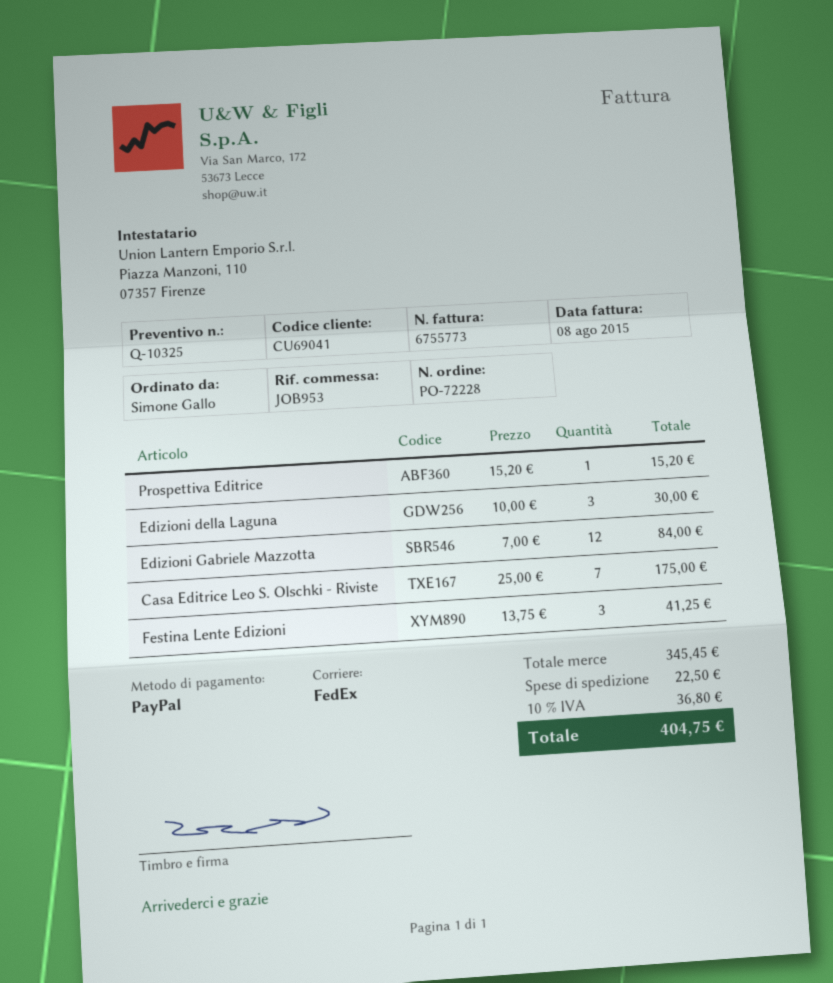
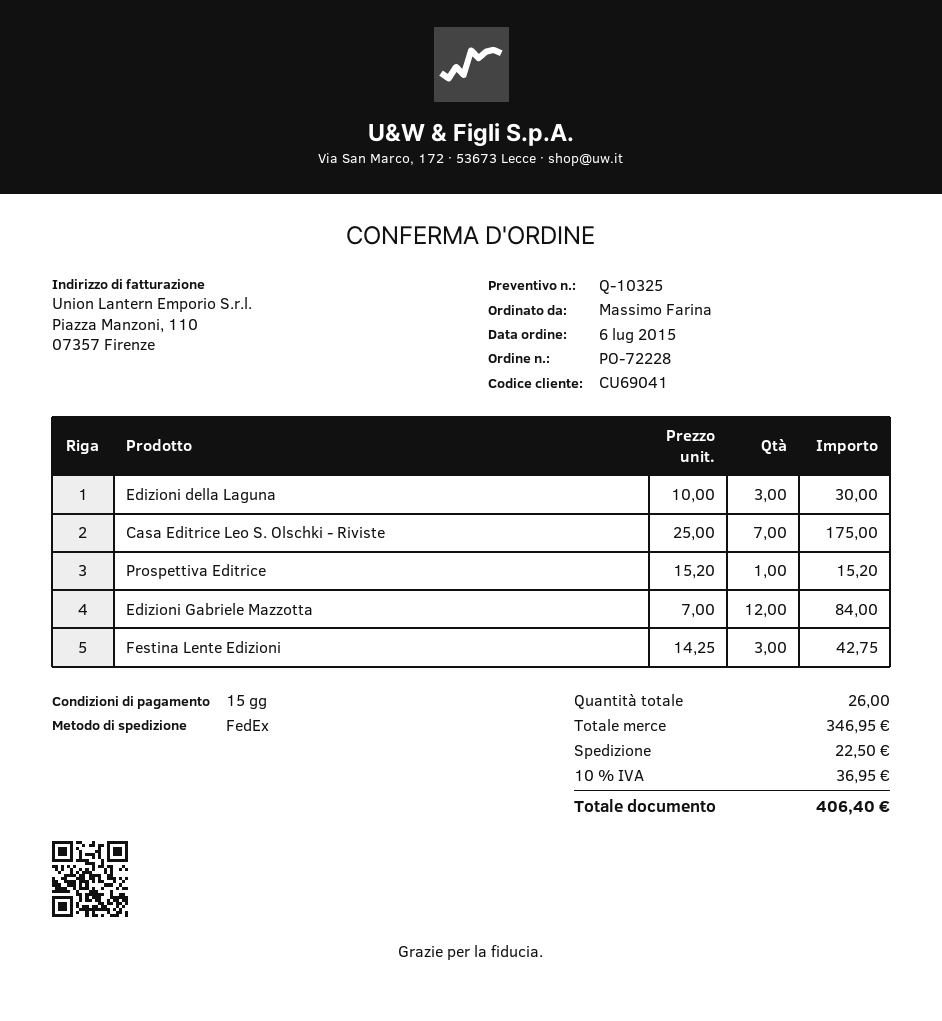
ordered by: Simone Gallo -> Massimo Farina
Festina Lente Edizioni: 3 x 13.75 = 41.25 -> 3 x 14.25 = 42.75
subtotal: 345.45 -> 346.95
tax: 10% = 36.80 -> 10% = 36.95
total: 404.75 -> 406.40

